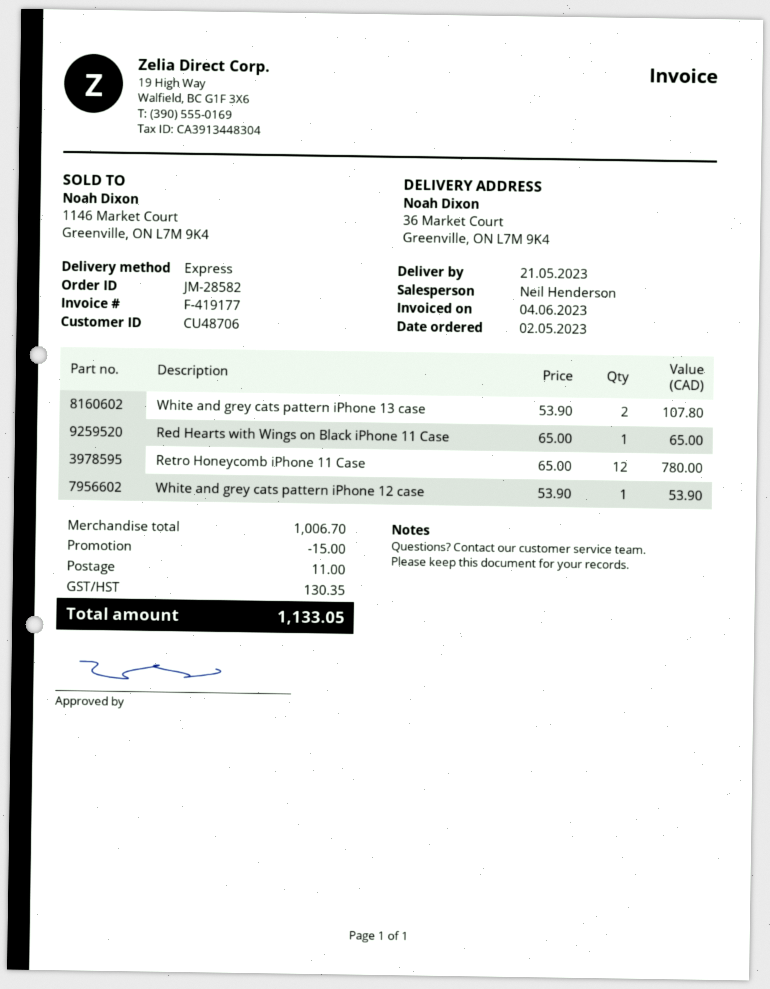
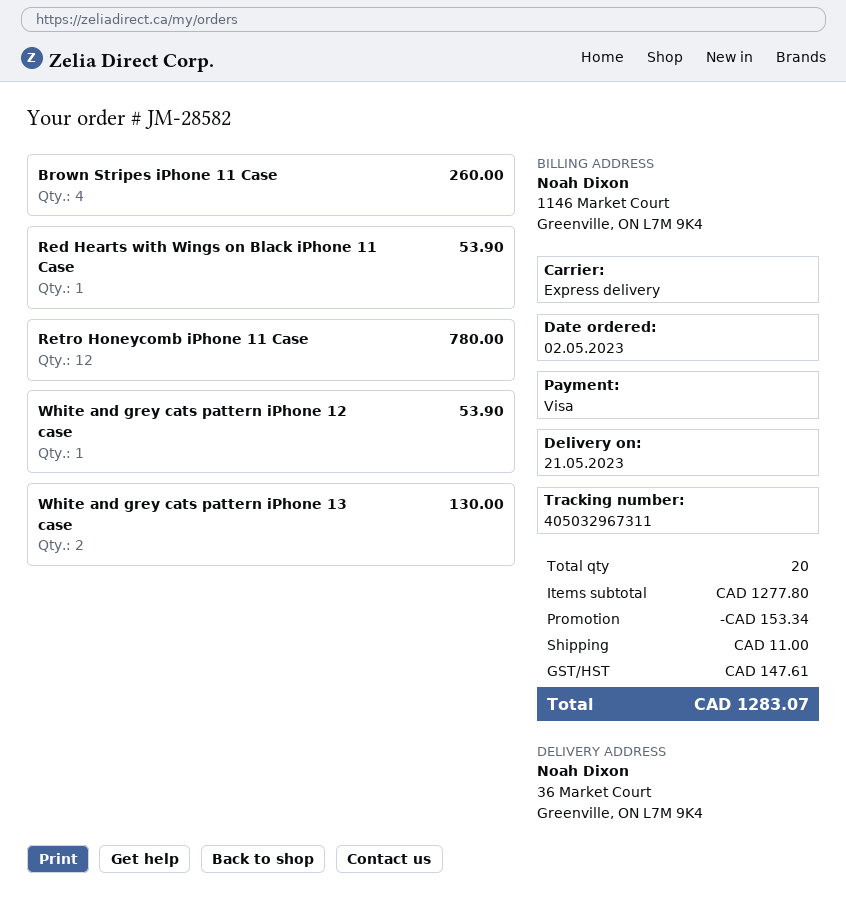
White and grey cats pattern iPhone 13 case: 2 for 107.80 -> 2 for 130.00
Red Hearts with Wings on Black iPhone 11 Case: 1 for 65.00 -> 1 for 53.90
Brown Stripes iPhone 11 Case: none -> 4 for 260.00
subtotal: 1006.70 -> 1277.80
discount: 15.00 -> 153.34
tax: 130.35 -> 147.61
total: 1133.05 -> 1283.07

